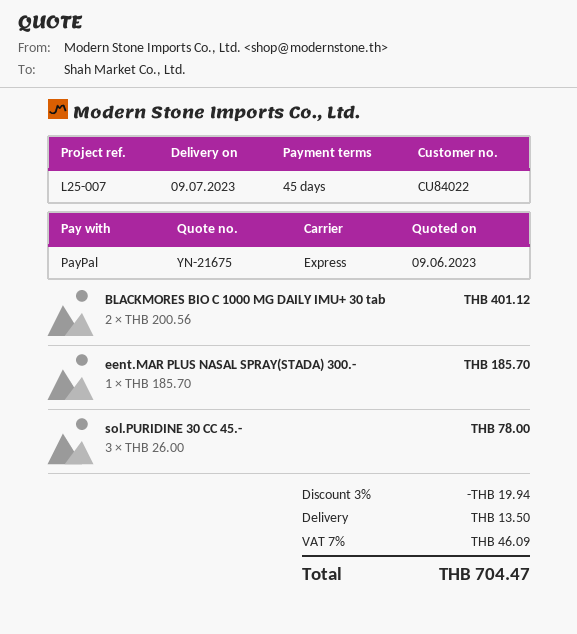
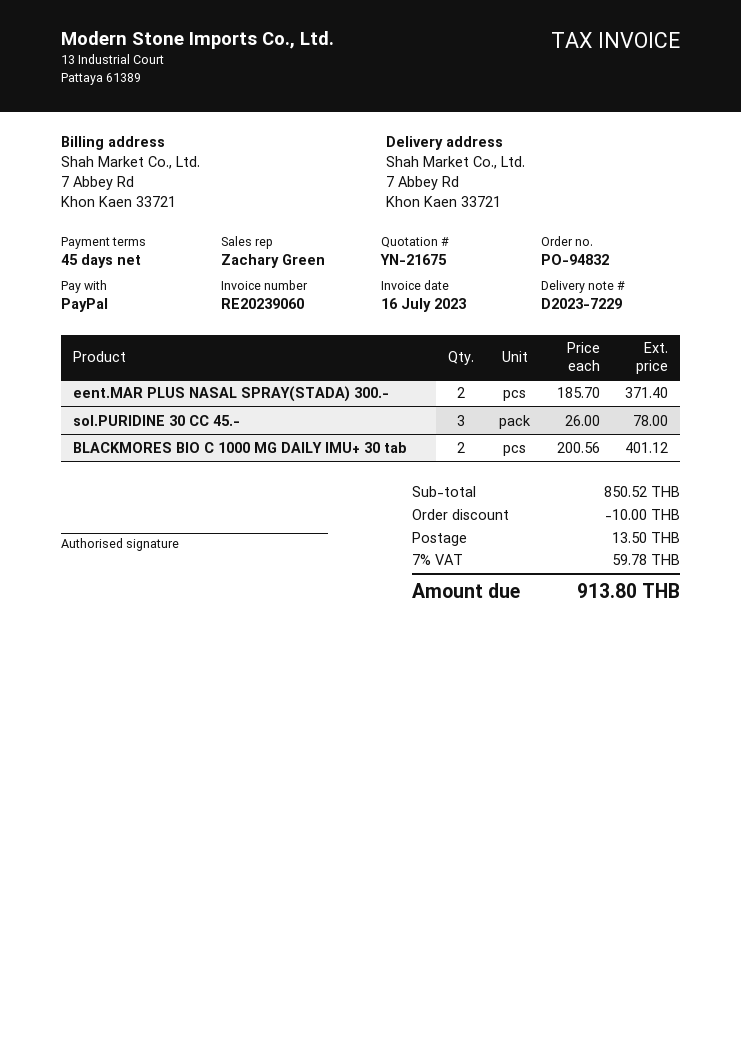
eent.MAR PLUS NASAL SPRAY(STADA) 300.-: 1 x 185.70 = 185.70 -> 2 x 185.70 = 371.40
discount: 19.94 -> 10.00
tax: 7% = 46.09 -> 7% = 59.78
total: 704.47 -> 913.80

